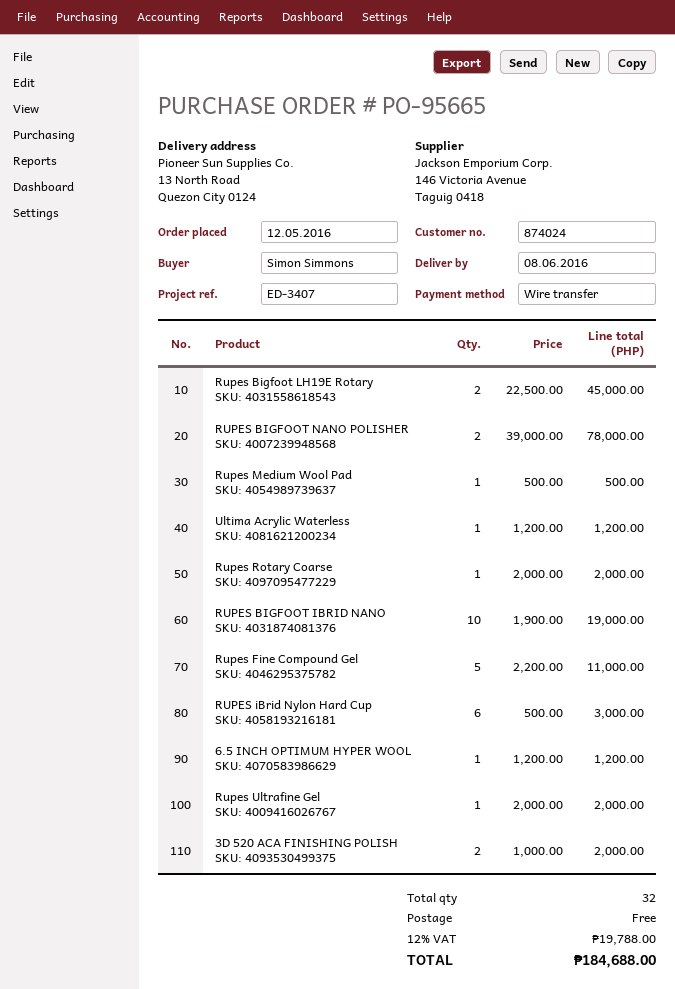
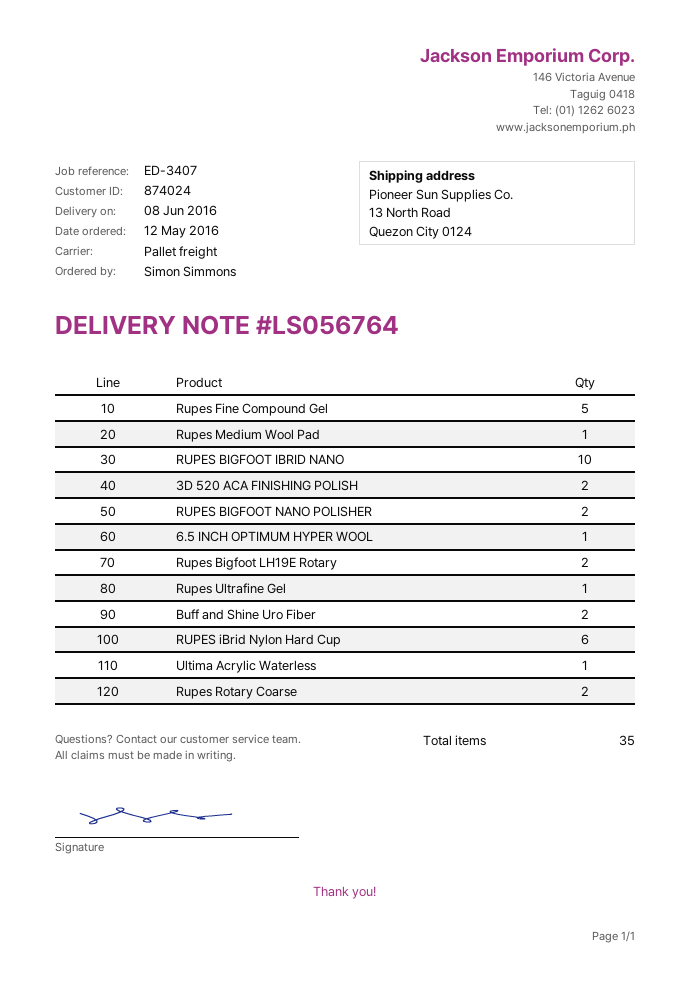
Rupes Rotary Coarse: 1 -> 2
Buff and Shine Uro Fiber: none -> 2
total quantity: 32 -> 35

